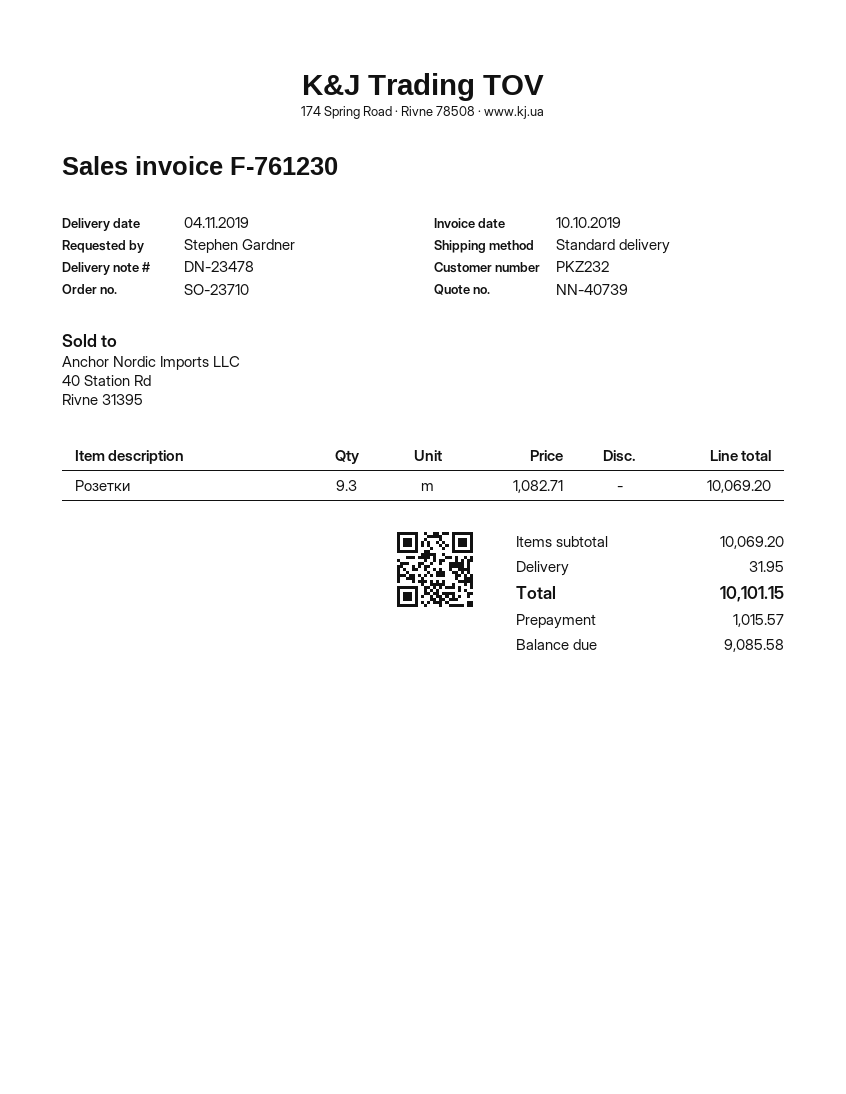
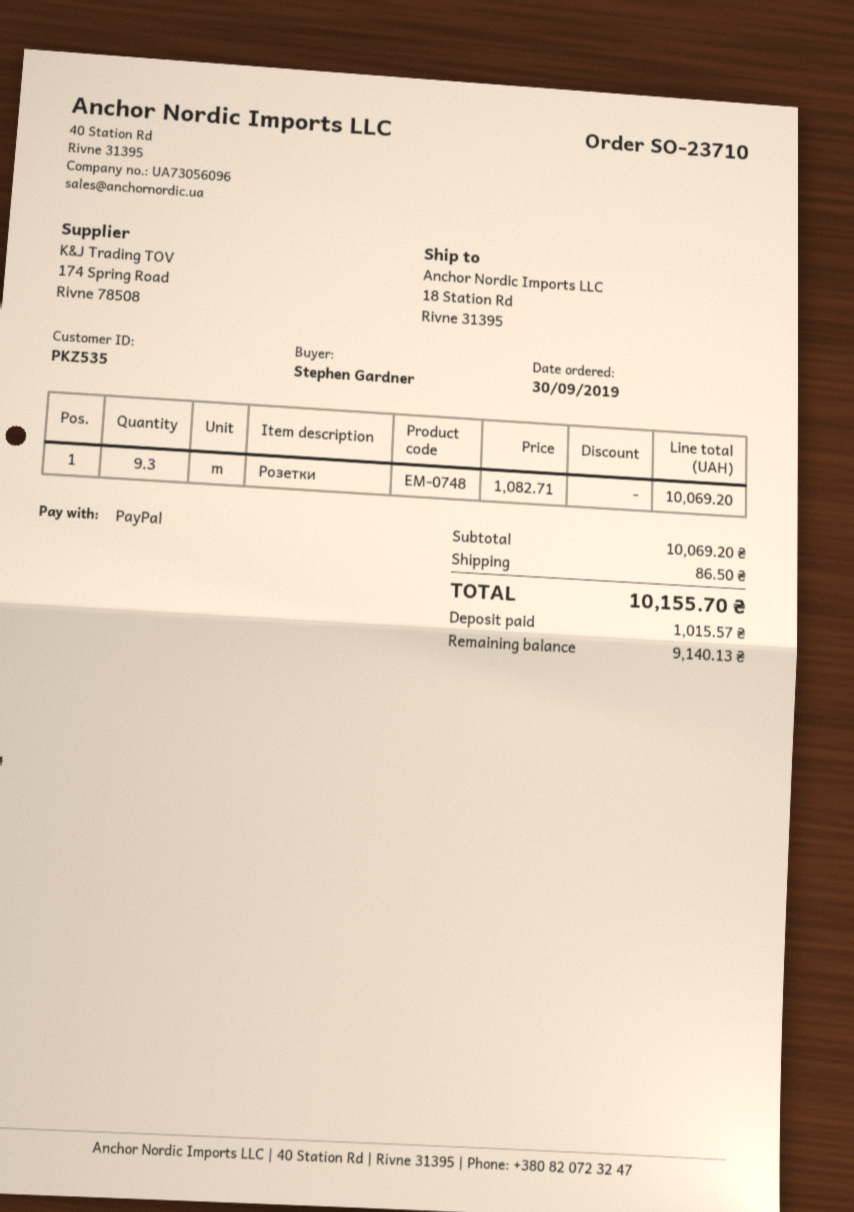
customer number: PKZ232 -> PKZ535
shipping: 31.95 -> 86.50
total: 10101.15 -> 10155.70
balance: 9085.58 -> 9140.13

